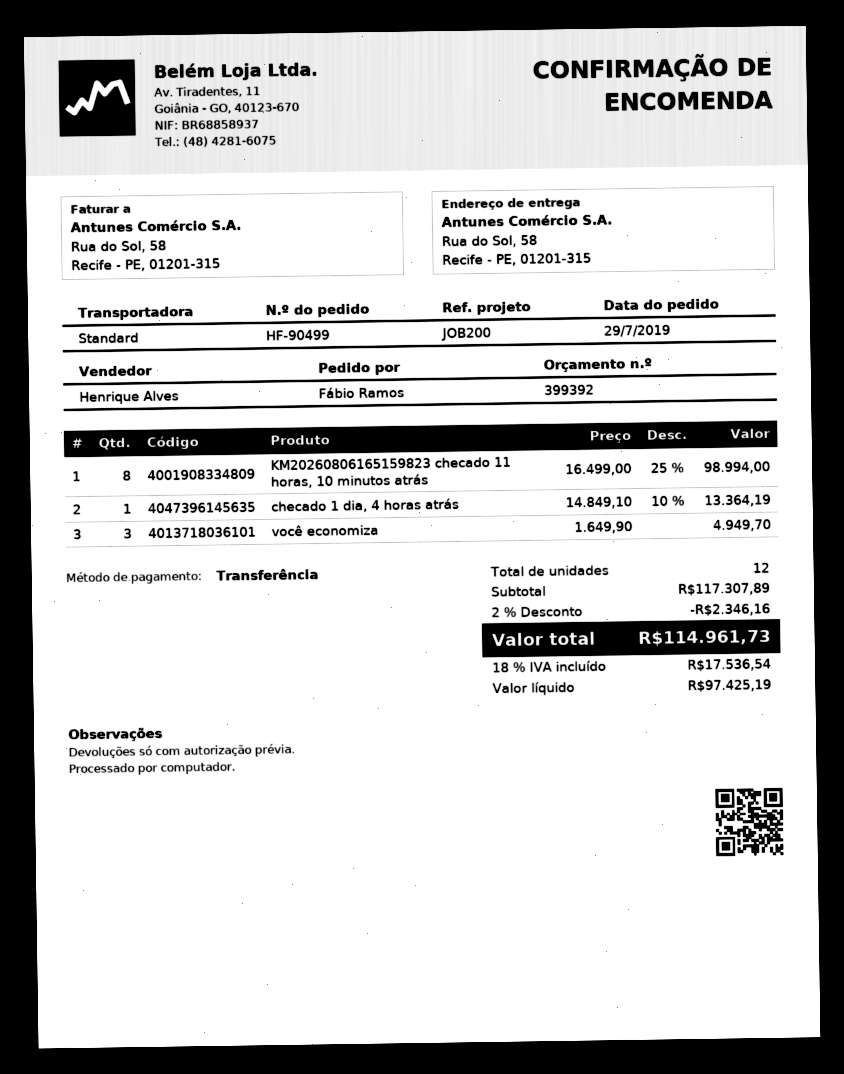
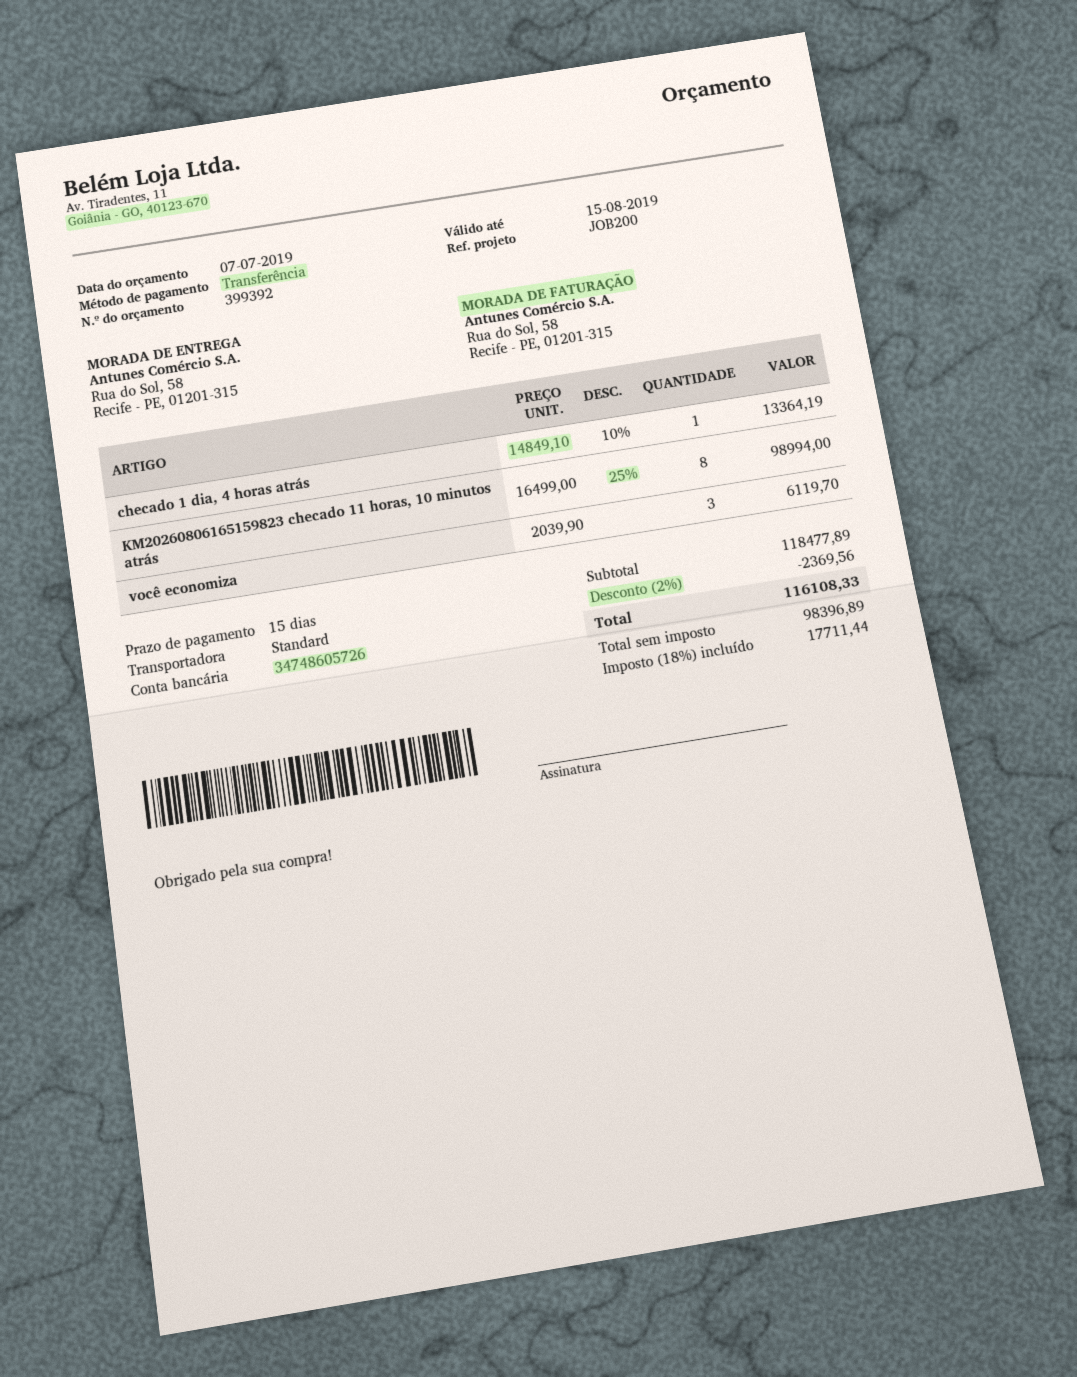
você economiza: 3 x 1649.90 = 4949.70 -> 3 x 2039.90 = 6119.70
subtotal: 117307.89 -> 118477.89
discount: 2% = 2346.16 -> 2% = 2369.56
net: 97425.19 -> 98396.89
tax: 18% = 17536.54 -> 18% = 17711.44
total: 114961.73 -> 116108.33

